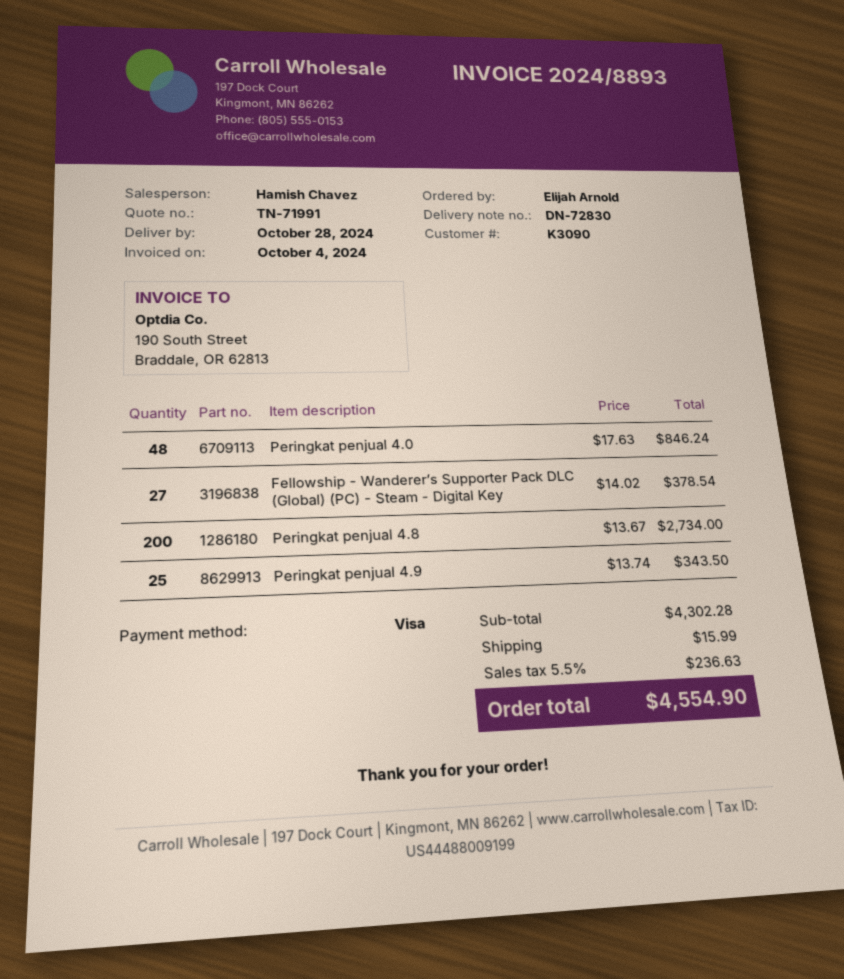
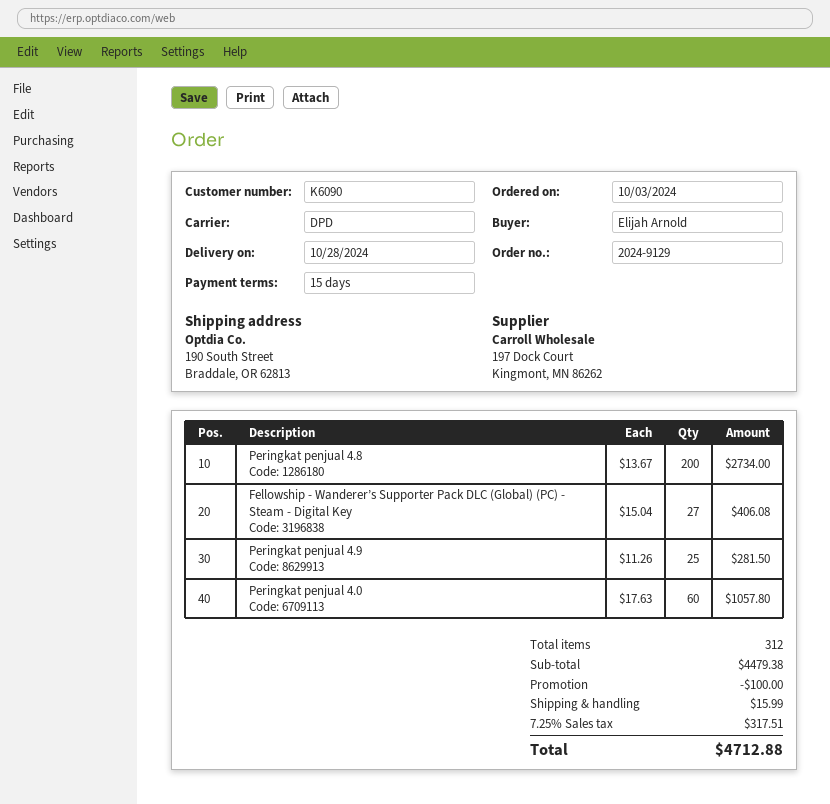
customer number: K3090 -> K6090
Peringkat penjual 4.0: 48 x 17.63 = 846.24 -> 60 x 17.63 = 1057.80
Fellowship - Wanderer’s Supporter Pack DLC (Global) (PC) - Steam - Digital Key: 27 x 14.02 = 378.54 -> 27 x 15.04 = 406.08
Peringkat penjual 4.9: 25 x 13.74 = 343.50 -> 25 x 11.26 = 281.50
subtotal: 4302.28 -> 4479.38
discount: none -> 100.00
tax: 5.5% = 236.63 -> 7.25% = 317.51
total: 4554.90 -> 4712.88

